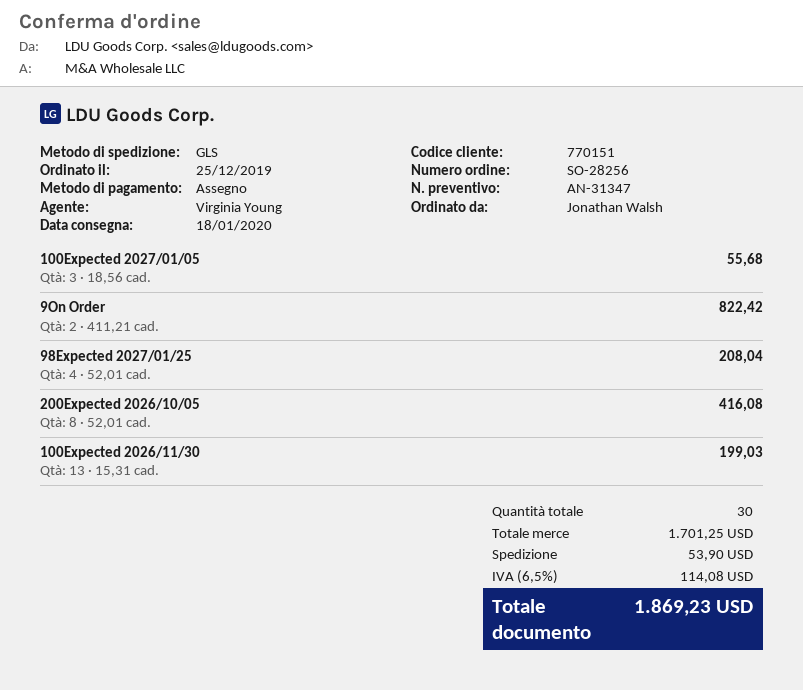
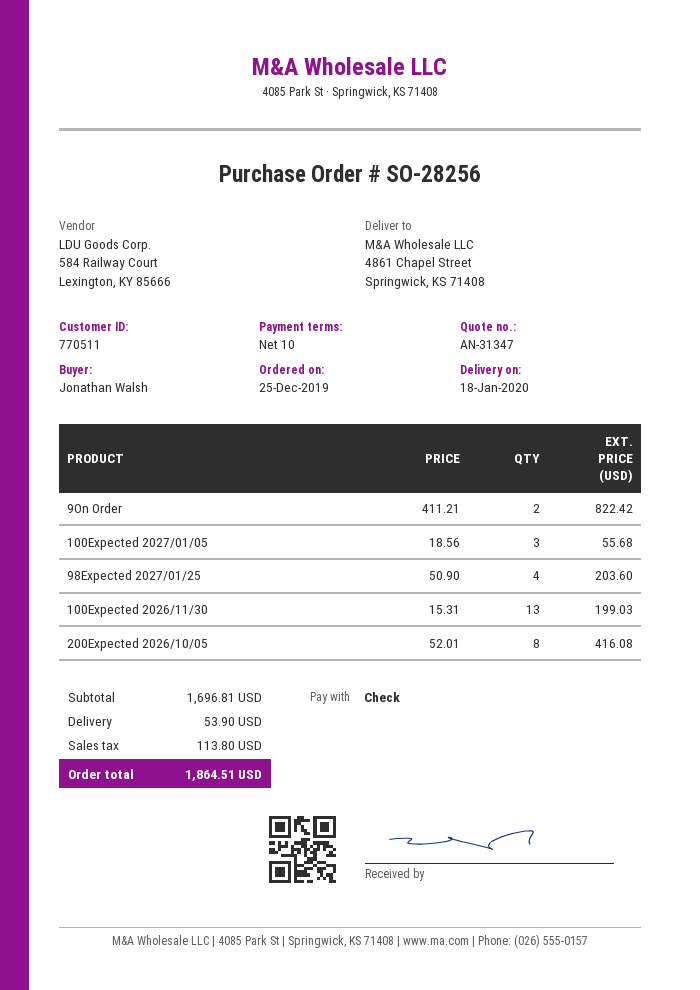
customer number: 770151 -> 770511
98Expected 2027/01/25: 4 x 52.01 = 208.04 -> 4 x 50.90 = 203.60
subtotal: 1701.25 -> 1696.81
tax: 114.08 -> 113.80
total: 1869.23 -> 1864.51

